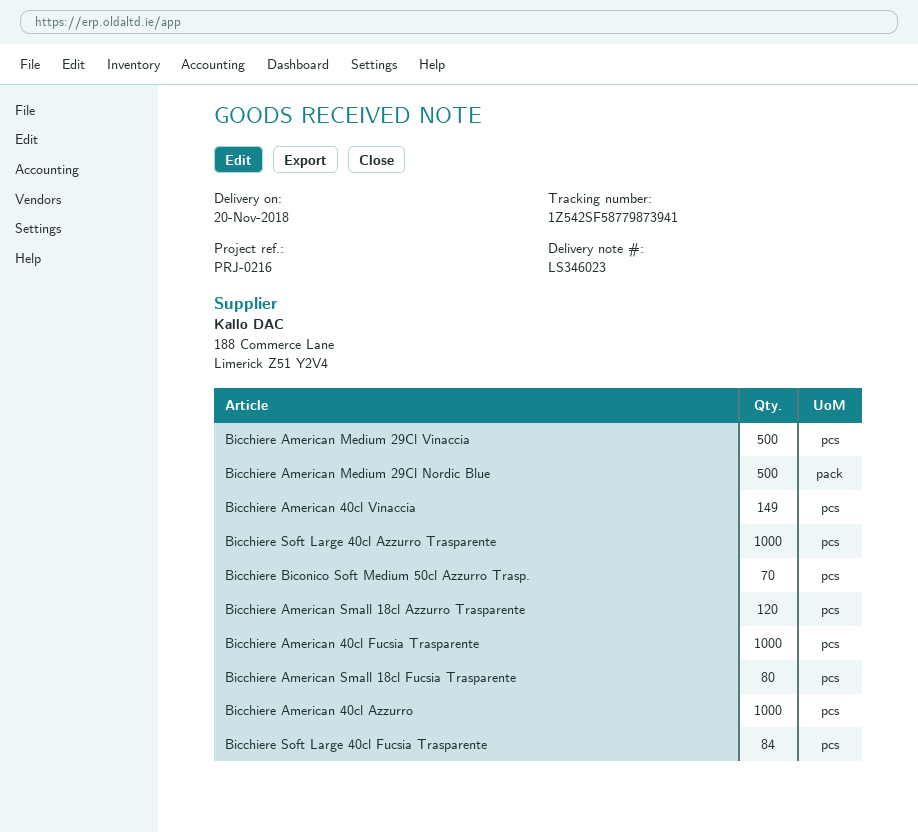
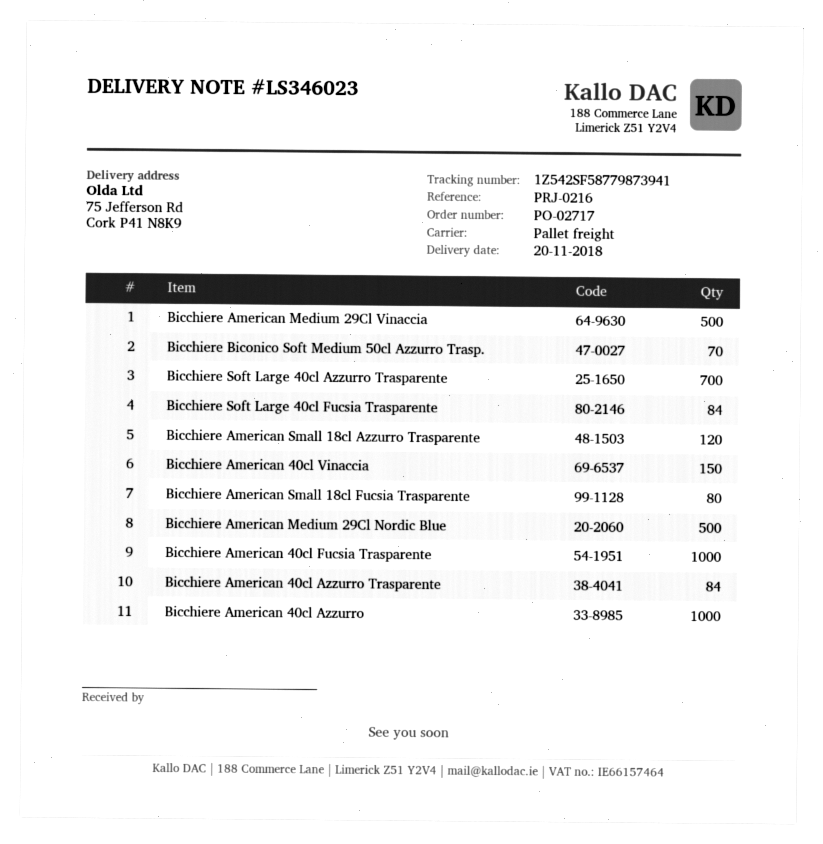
Bicchiere American 40cl Vinaccia: 149 -> 150
Bicchiere Soft Large 40cl Azzurro Trasparente: 1000 -> 700
Bicchiere American 40cl Azzurro Trasparente: none -> 84

